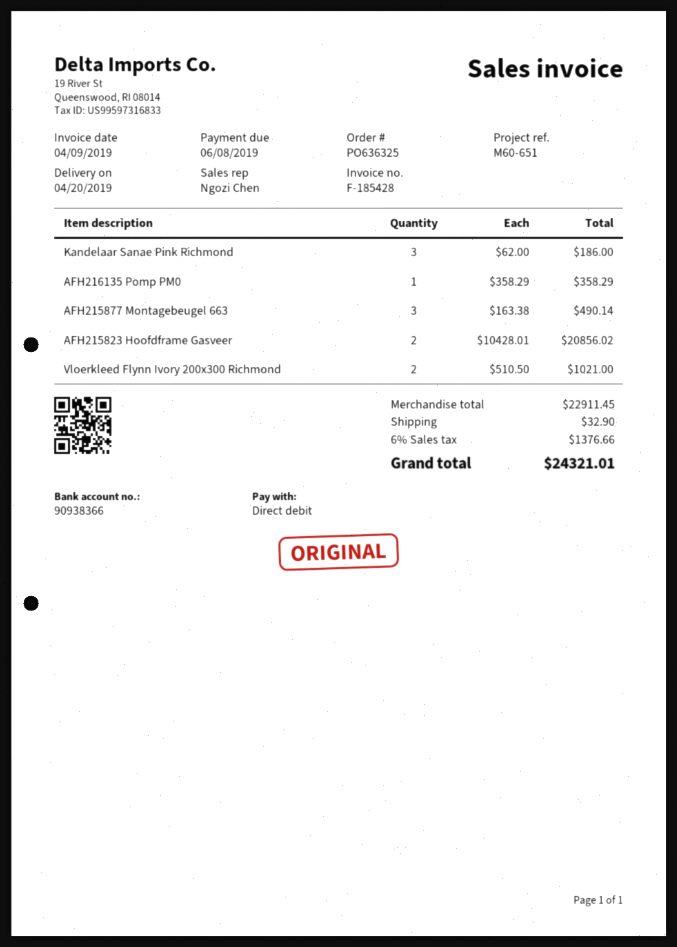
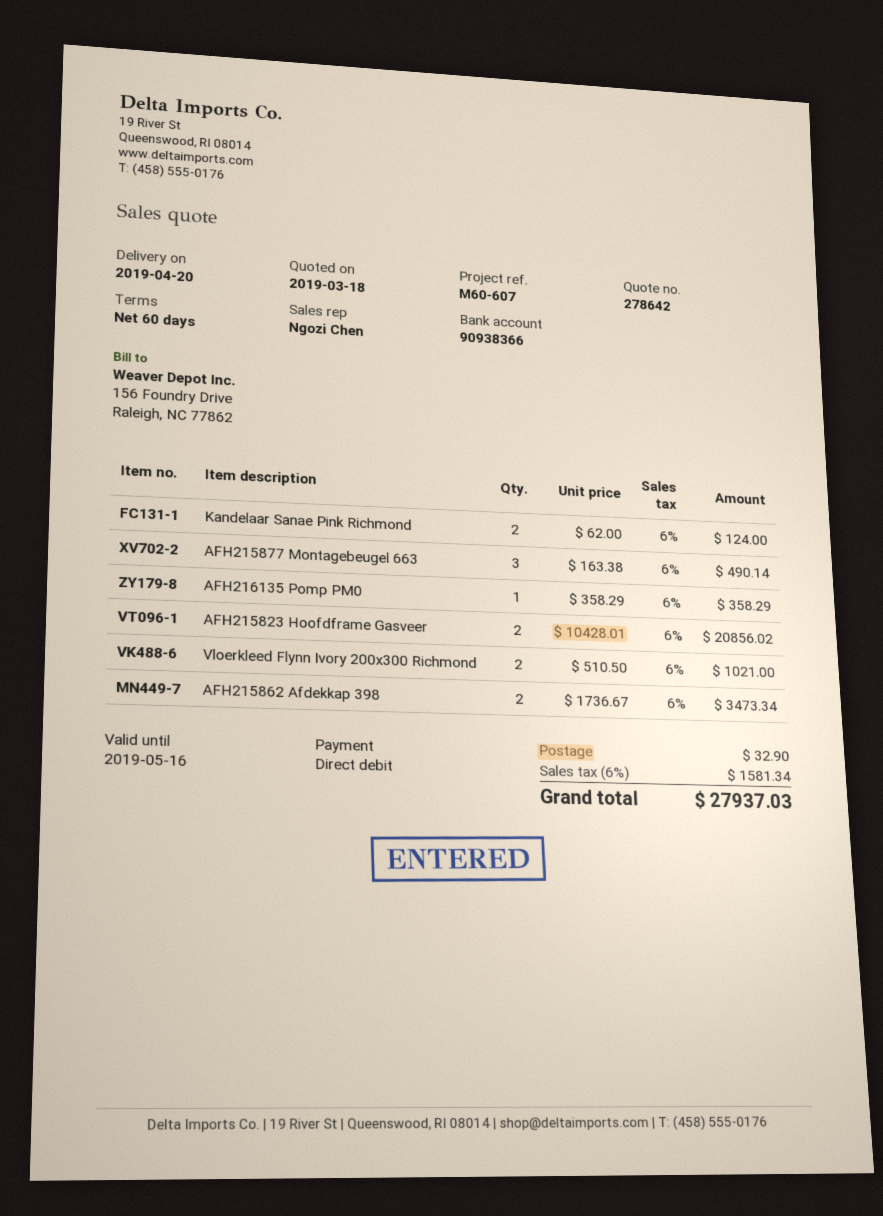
reference: M60-651 -> M60-607
Kandelaar Sanae Pink Richmond: 3 x 62.00 = 186.00 -> 2 x 62.00 = 124.00
AFH215862 Afdekkap 398: none -> 2 x 1736.67 = 3473.34
tax: 6% = 1376.66 -> 6% = 1581.34
total: 24321.01 -> 27937.03

